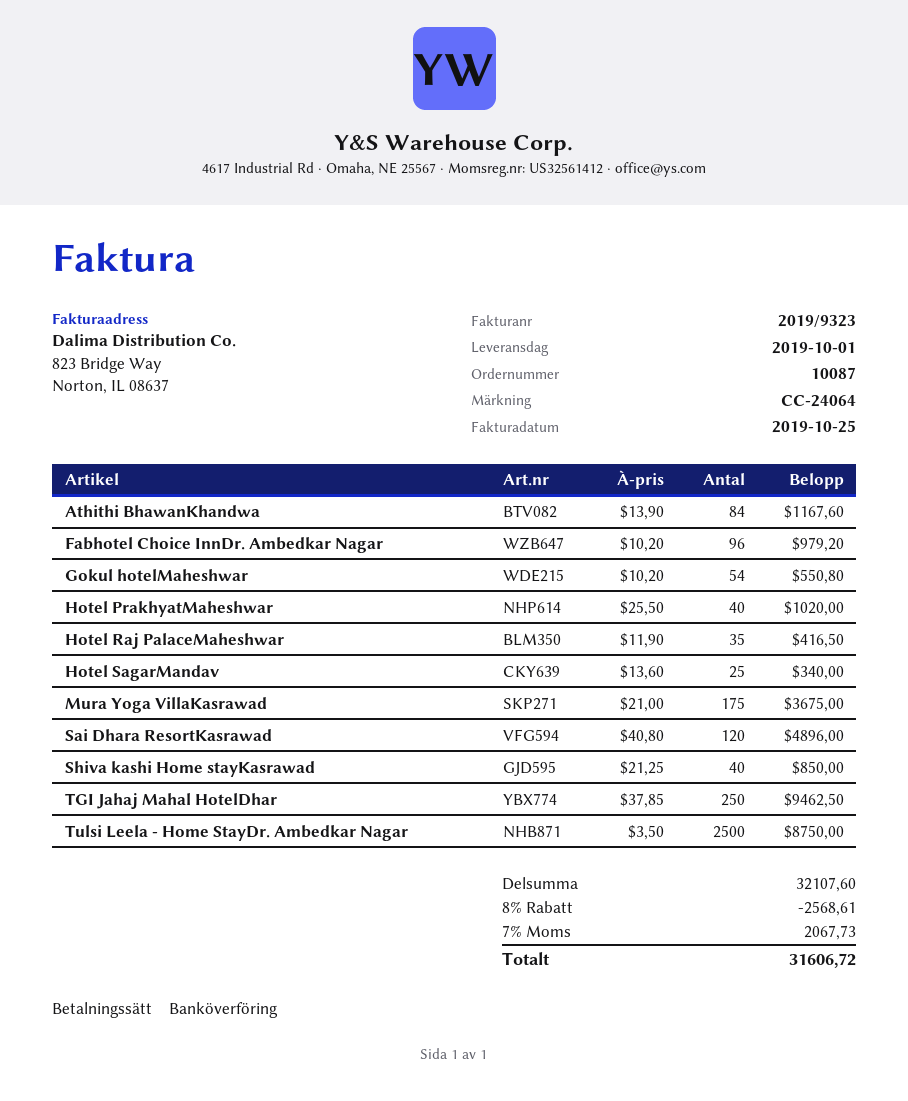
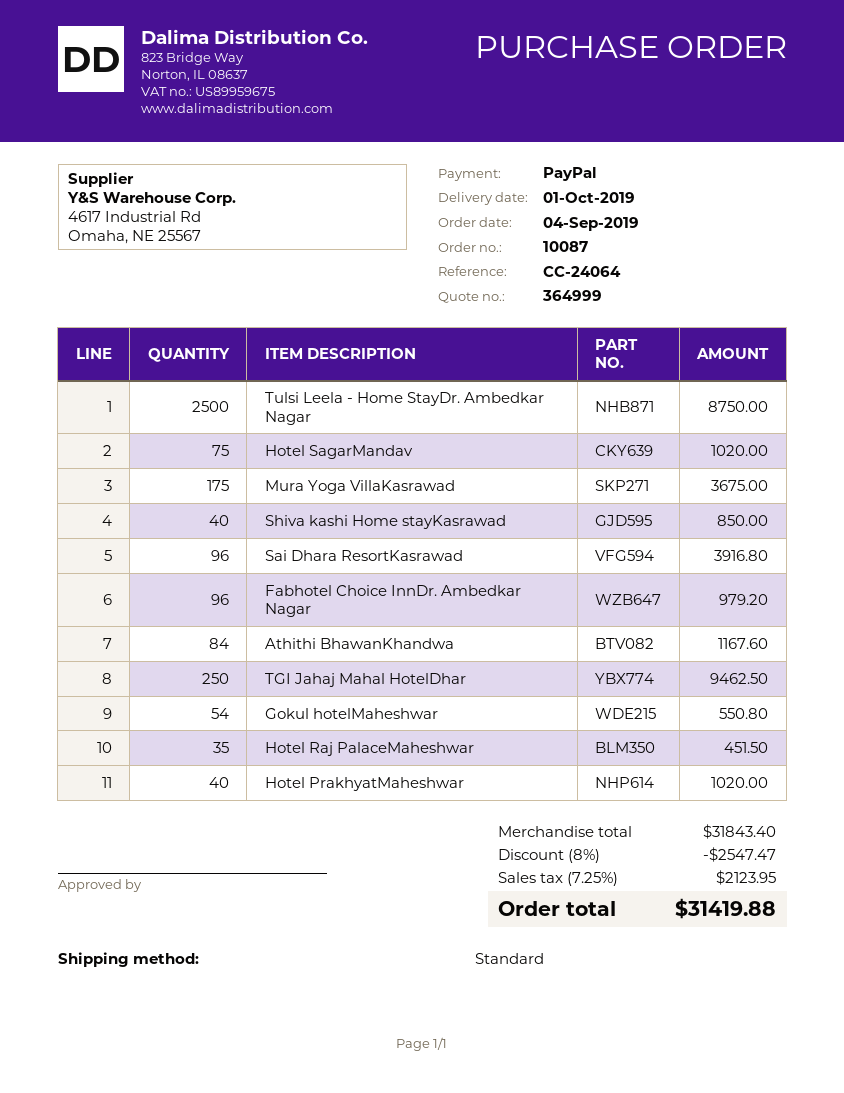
payment method: bank transfer -> PayPal
Hotel Raj PalaceMaheshwar: 35 for 416.50 -> 35 for 451.50
Hotel SagarMandav: 25 for 340.00 -> 75 for 1020.00
Sai Dhara ResortKasrawad: 120 for 4896.00 -> 96 for 3916.80
subtotal: 32107.60 -> 31843.40
discount: 8% = 2568.61 -> 8% = 2547.47
tax: 7% = 2067.73 -> 7.25% = 2123.95
total: 31606.72 -> 31419.88

